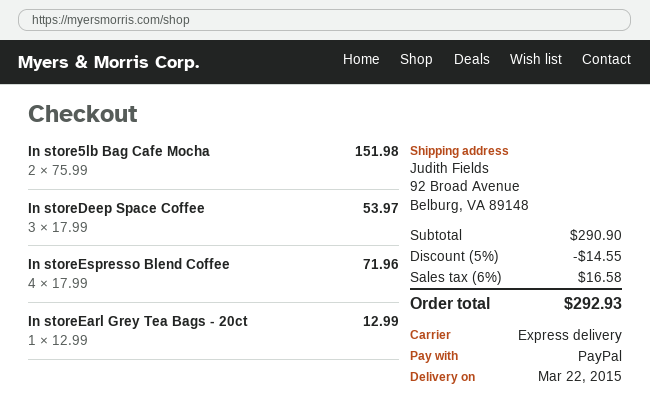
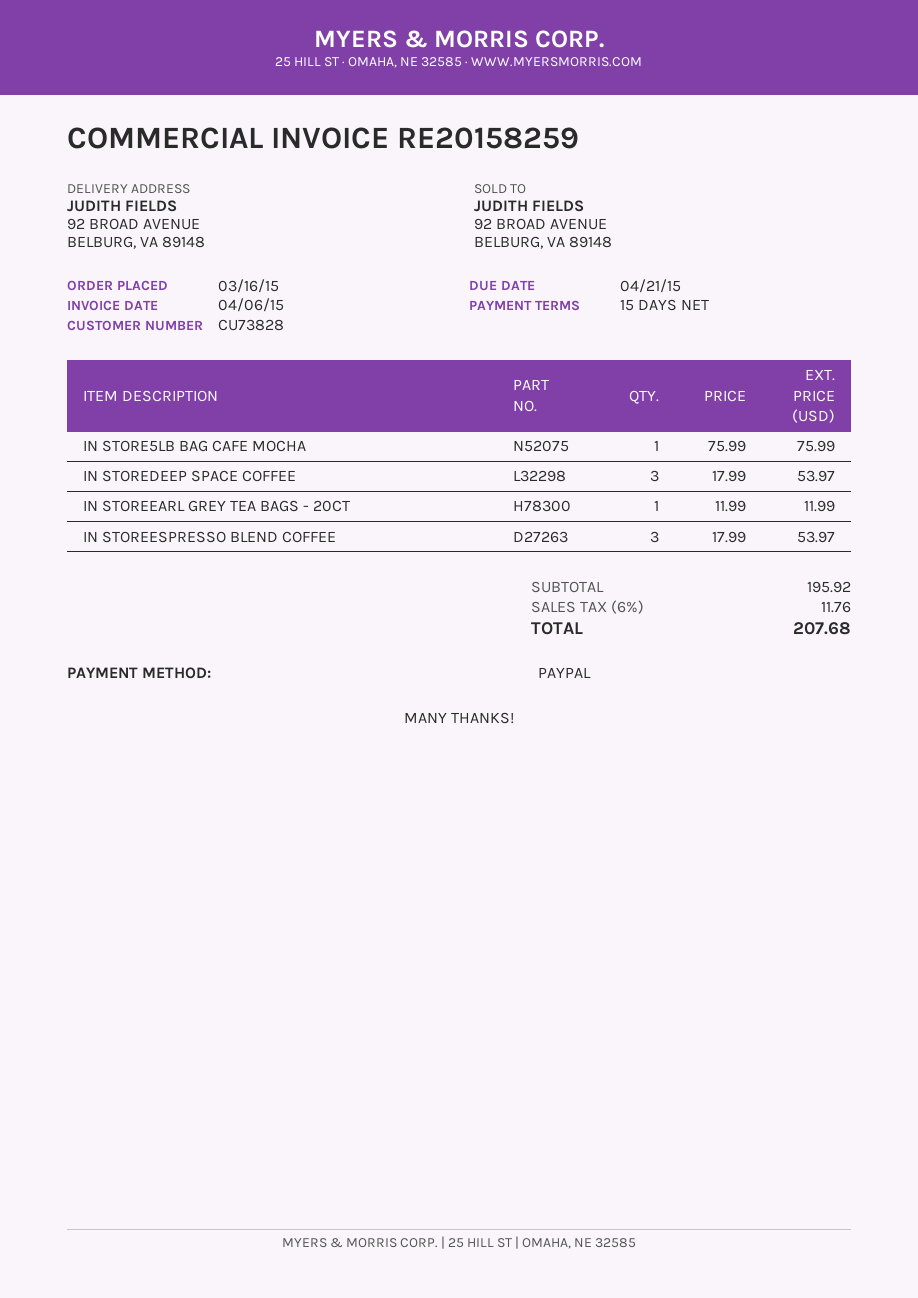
In store5lb Bag Cafe Mocha: 2 x 75.99 = 151.98 -> 1 x 75.99 = 75.99
In storeEspresso Blend Coffee: 4 x 17.99 = 71.96 -> 3 x 17.99 = 53.97
In storeEarl Grey Tea Bags - 20ct: 1 x 12.99 = 12.99 -> 1 x 11.99 = 11.99
subtotal: 290.90 -> 195.92
discount: 5% = 14.55 -> none
tax: 6% = 16.58 -> 6% = 11.76
total: 292.93 -> 207.68

